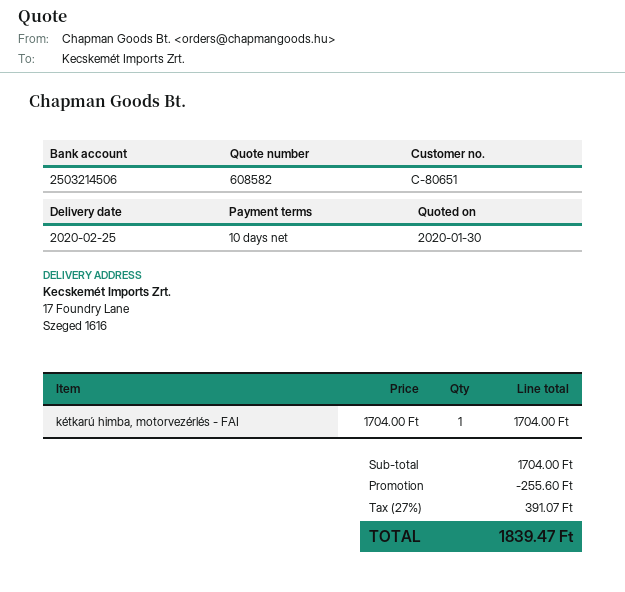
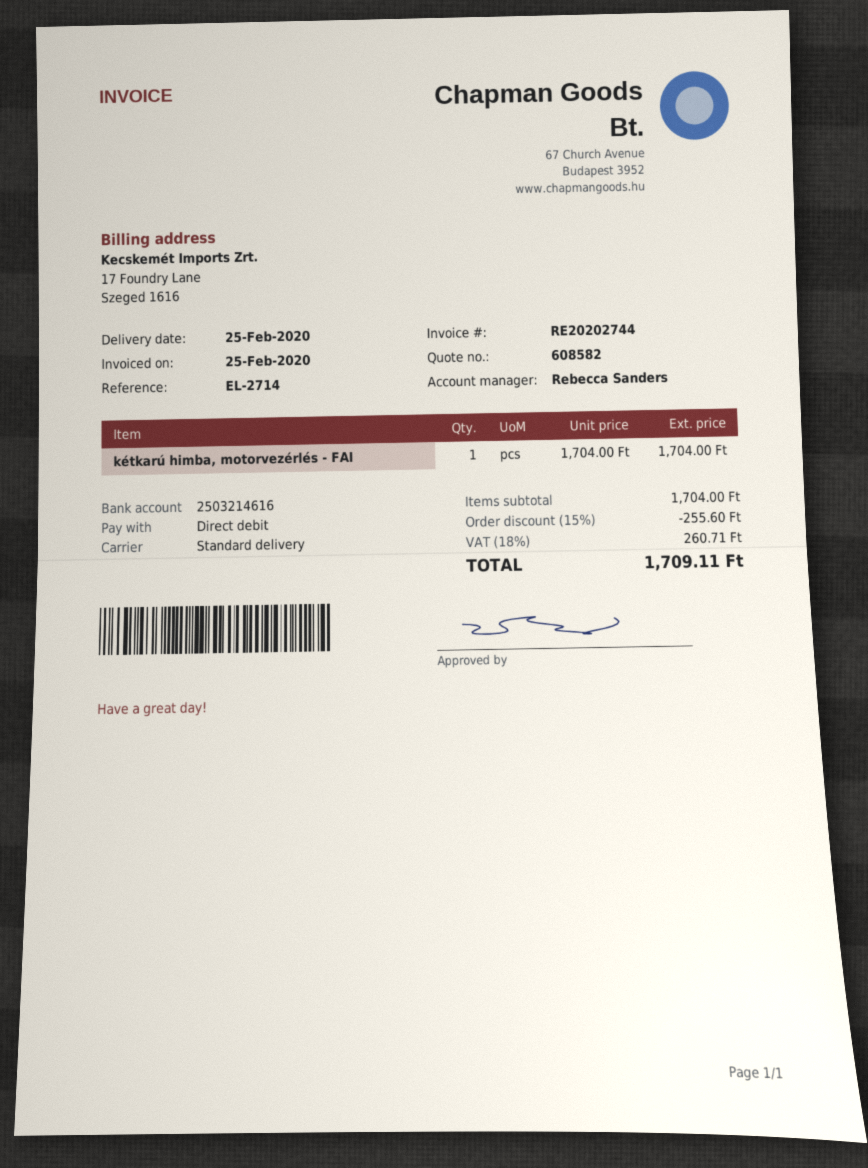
bank account: 2503214506 -> 2503214616
tax: 27% = 391.07 -> 18% = 260.71
total: 1839.47 -> 1709.11

